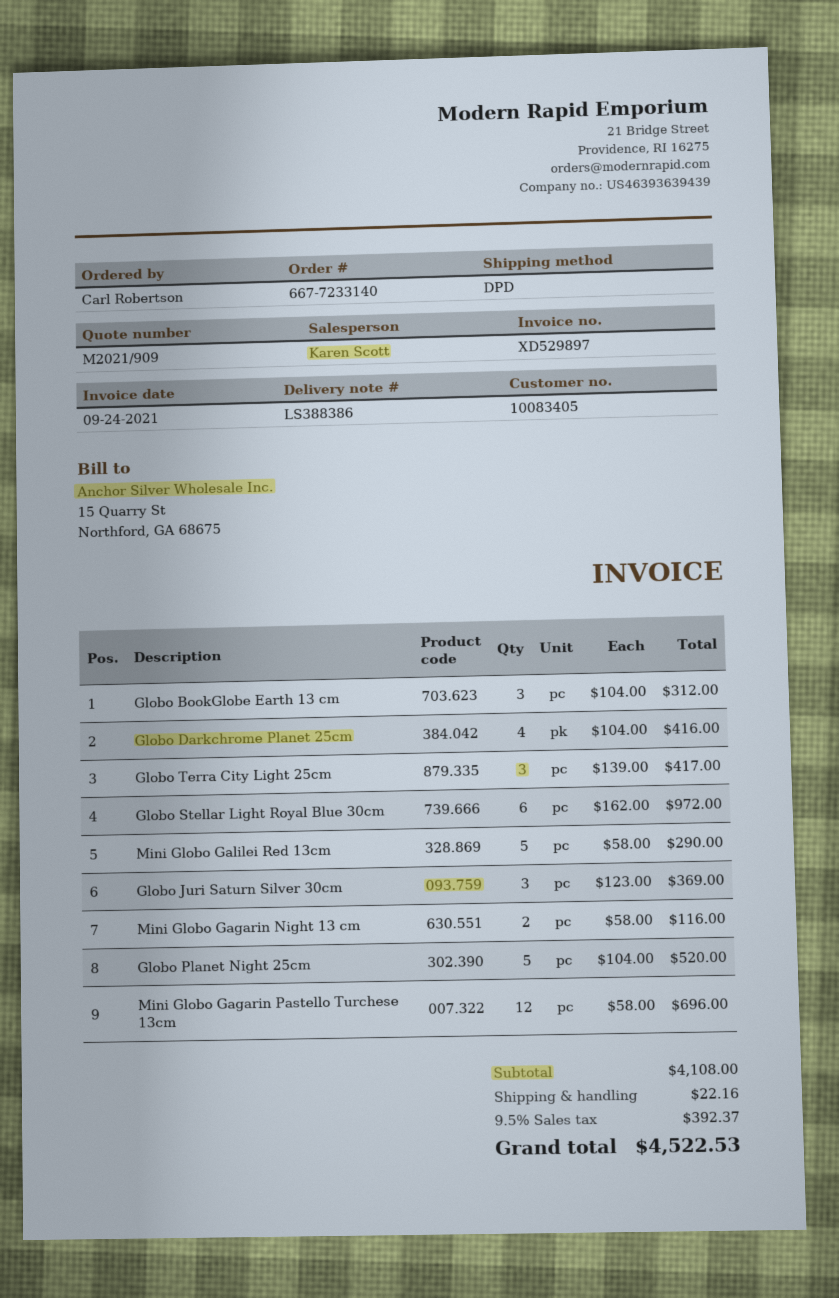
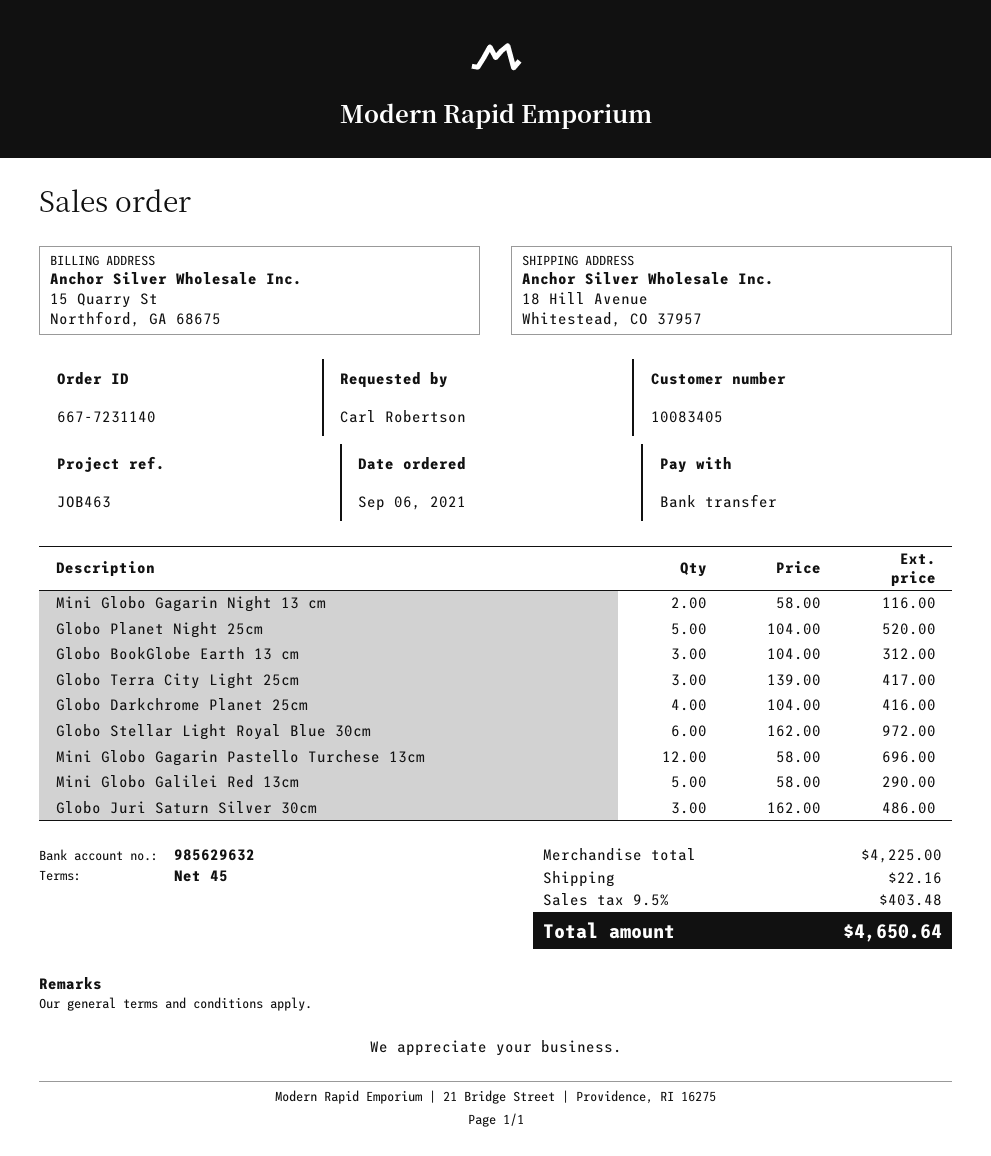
order number: 667-7233140 -> 667-7231140
Globo Juri Saturn Silver 30cm: 3 x 123.00 = 369.00 -> 3 x 162.00 = 486.00
subtotal: 4108.00 -> 4225.00
tax: 9.5% = 392.37 -> 9.5% = 403.48
total: 4522.53 -> 4650.64

